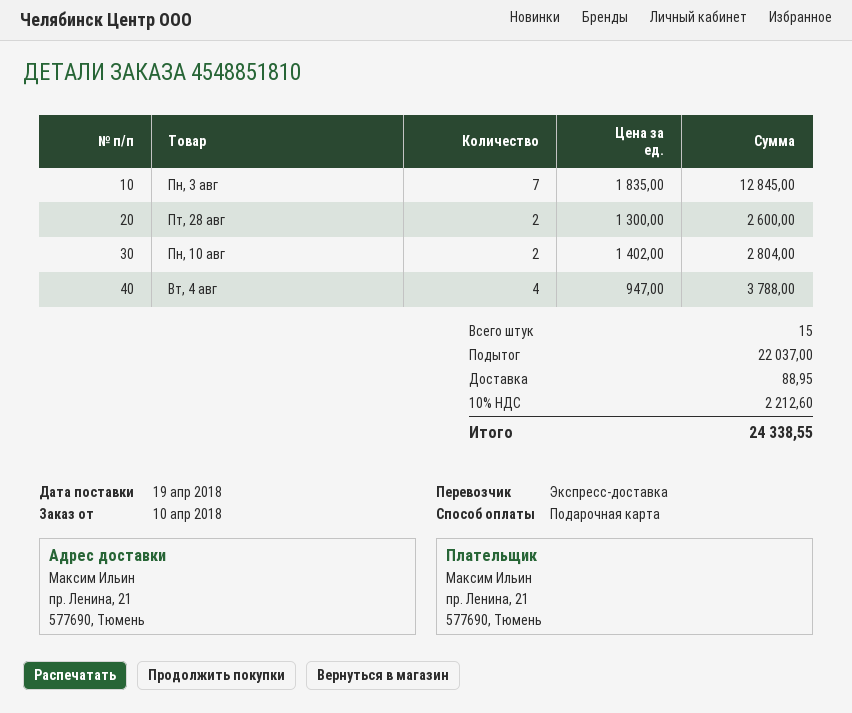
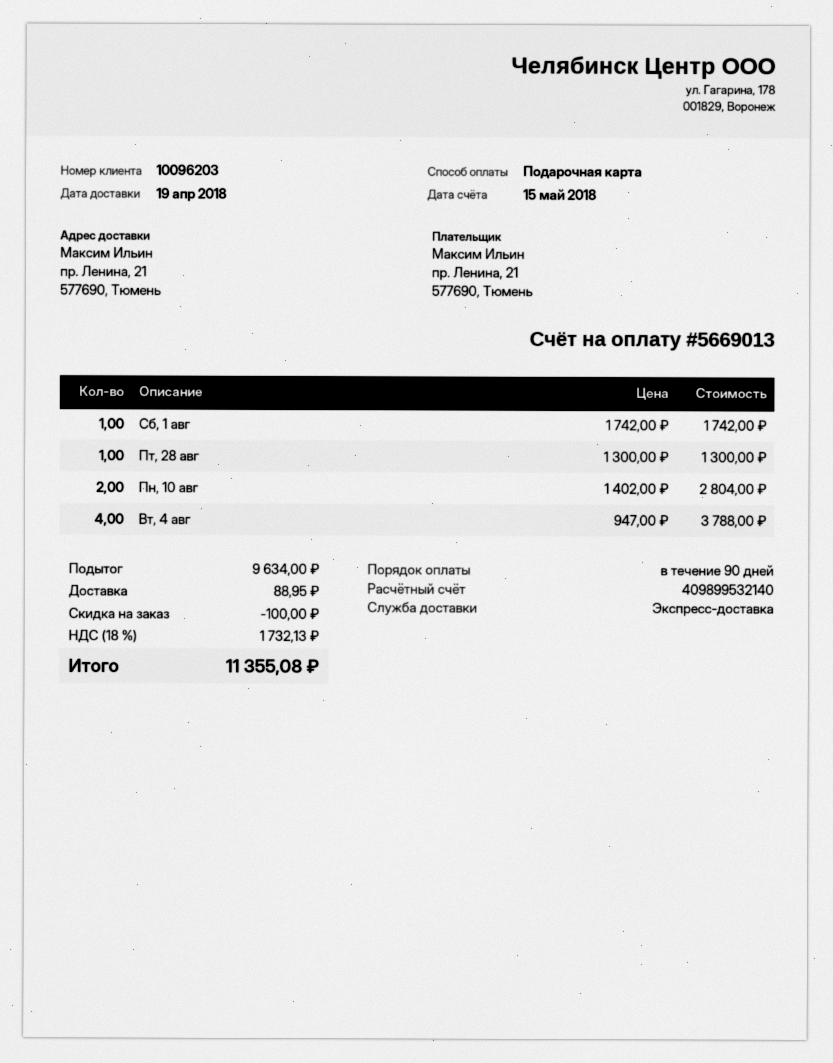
Пн, 3 авг: 7 x 1835.00 = 12845.00 -> none
Пт, 28 авг: 2 x 1300.00 = 2600.00 -> 1 x 1300.00 = 1300.00
Сб, 1 авг: none -> 1 x 1742.00 = 1742.00
subtotal: 22037.00 -> 9634.00
discount: none -> 100.00
tax: 10% = 2212.60 -> 18% = 1732.13
total: 24338.55 -> 11355.08

